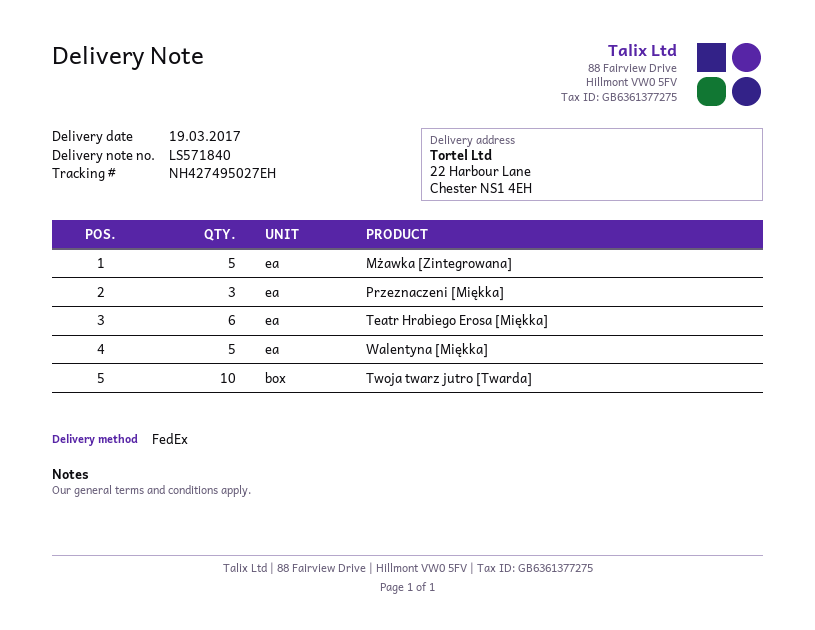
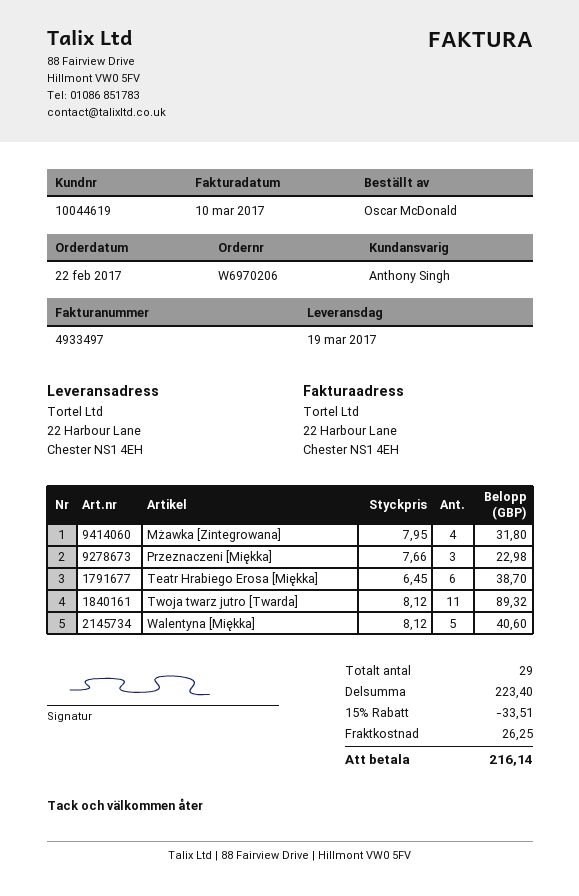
Mżawka [Zintegrowana]: 5 -> 4
Twoja twarz jutro [Twarda]: 10 -> 11

